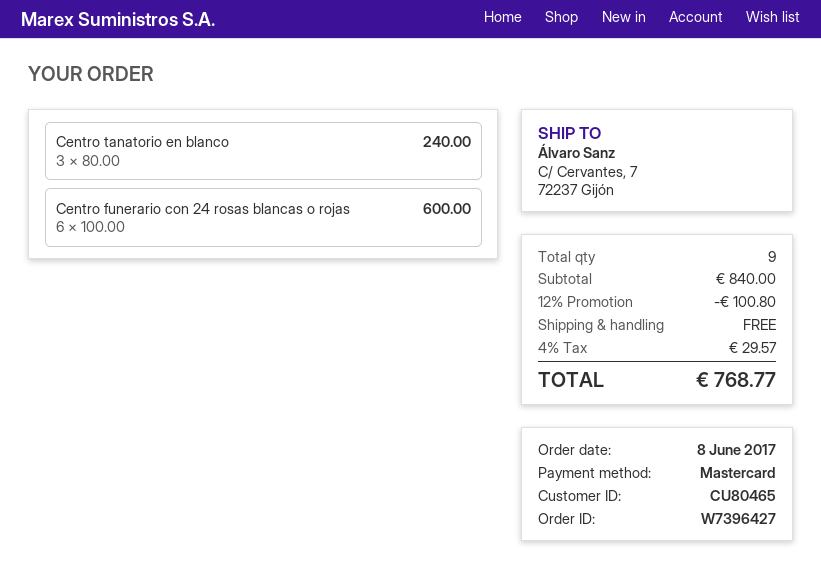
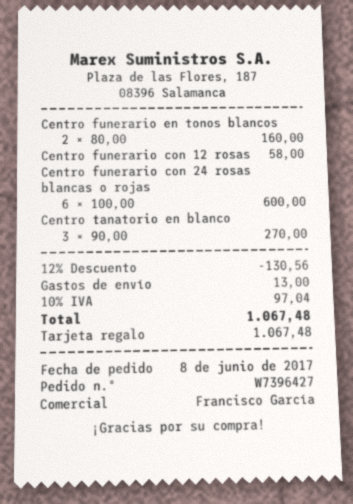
payment method: Mastercard -> gift card
Centro tanatorio en blanco: 3 x 80.00 = 240.00 -> 3 x 90.00 = 270.00
Centro funerario en tonos blancos: none -> 2 x 80.00 = 160.00
Centro funerario con 12 rosas: none -> 1 x 58.00 = 58.00
discount: 12% = 100.80 -> 12% = 130.56
shipping: 0.00 -> 13.00
tax: 4% = 29.57 -> 10% = 97.04
total: 768.77 -> 1067.48

